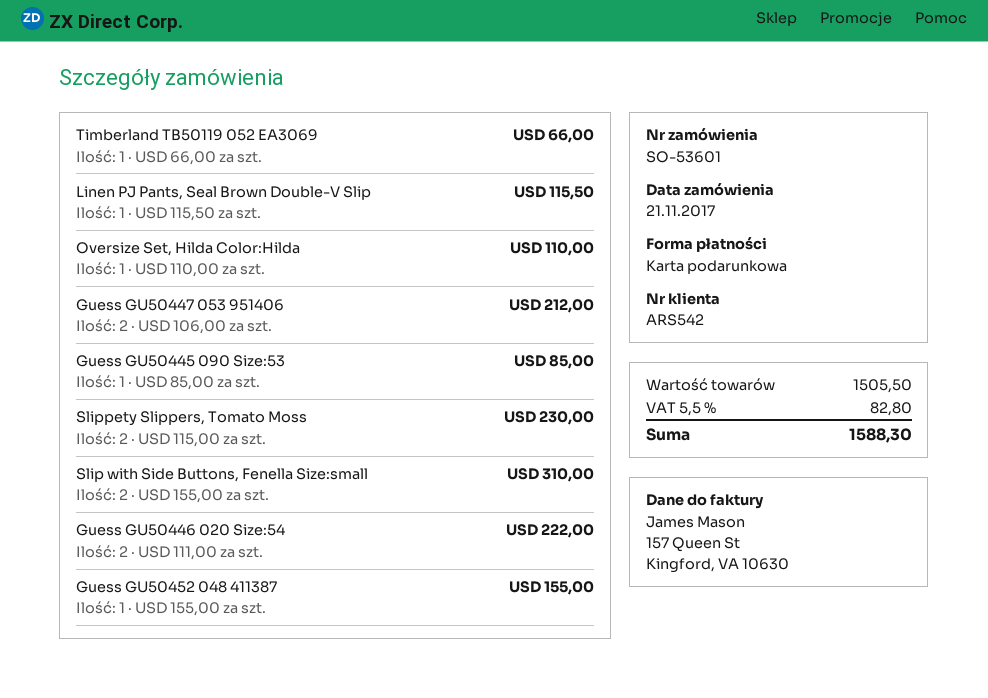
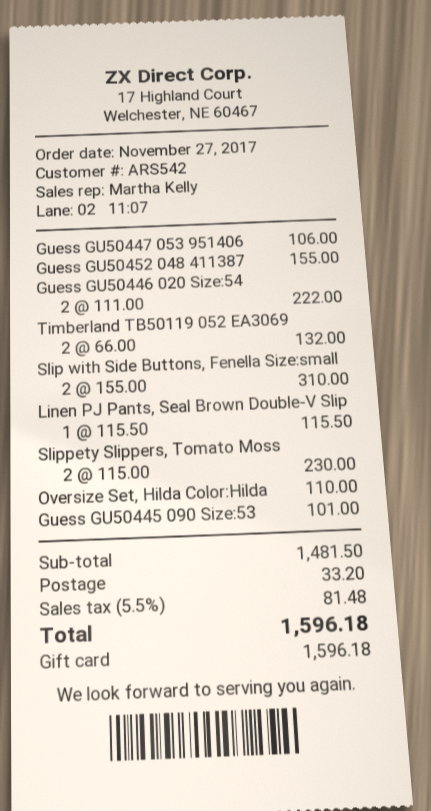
order date: 2017-11-21 -> 2017-11-27
Timberland TB50119 052 EA3069: 1 x 66.00 = 66.00 -> 2 x 66.00 = 132.00
Guess GU50447 053 951406: 2 x 106.00 = 212.00 -> 1 x 106.00 = 106.00
Guess GU50445 090 Size:53: 1 x 85.00 = 85.00 -> 1 x 101.00 = 101.00
subtotal: 1505.50 -> 1481.50
shipping: none -> 33.20
tax: 5.5% = 82.80 -> 5.5% = 81.48
total: 1588.30 -> 1596.18

